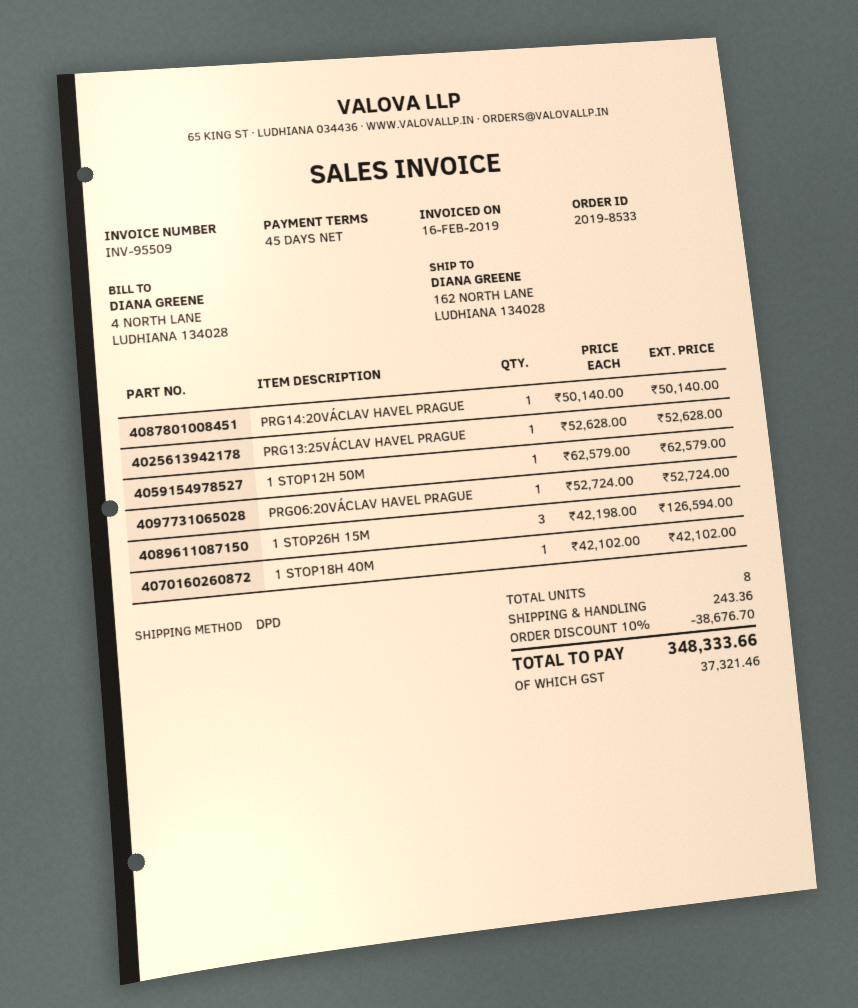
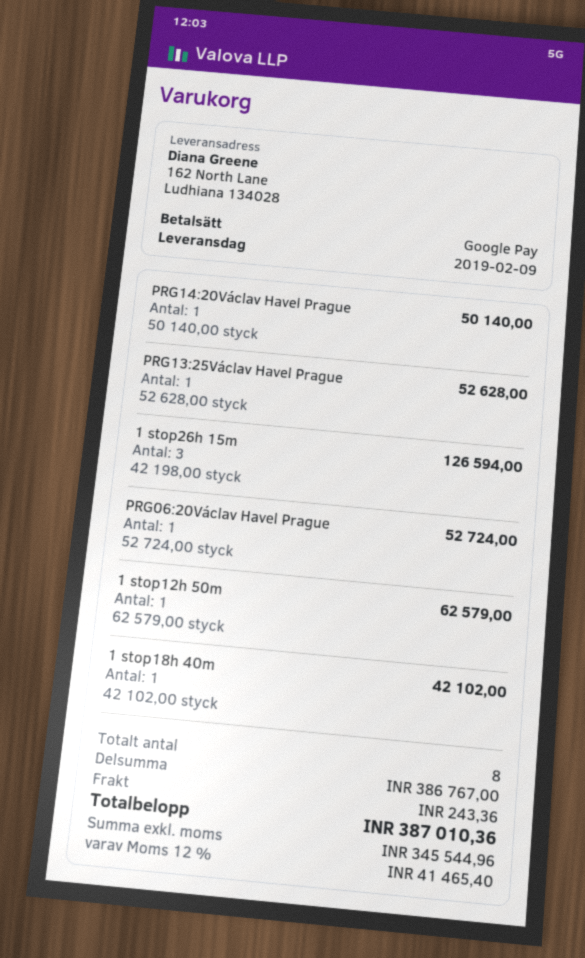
discount: 10% = 38676.70 -> none
tax: 37321.46 -> 41465.40
total: 348333.66 -> 387010.36

